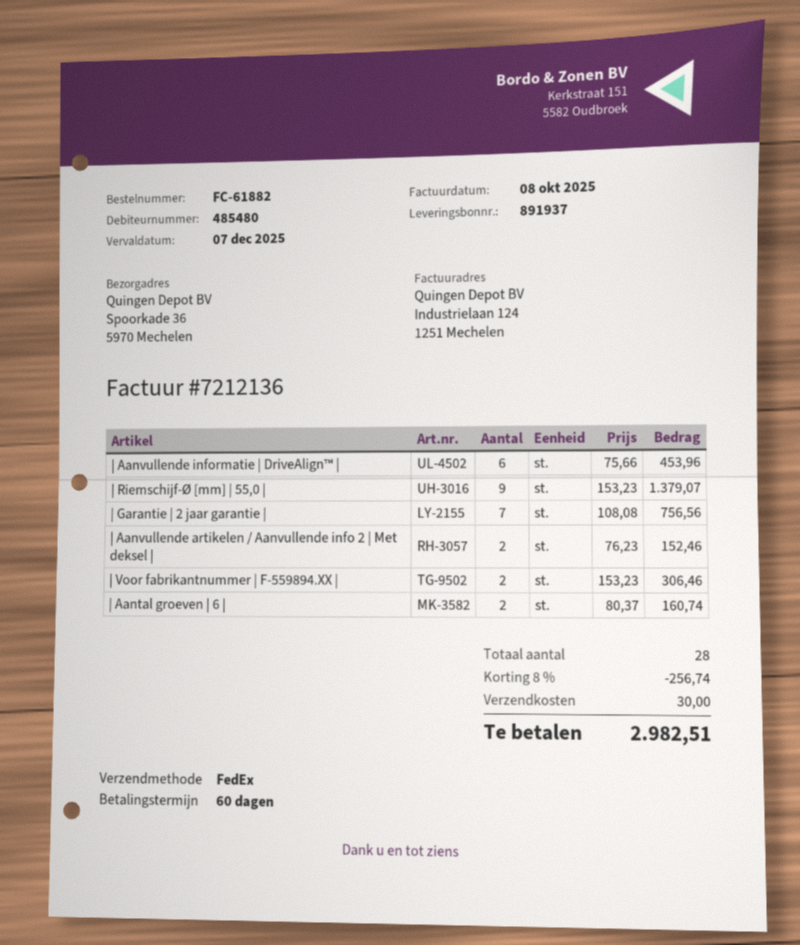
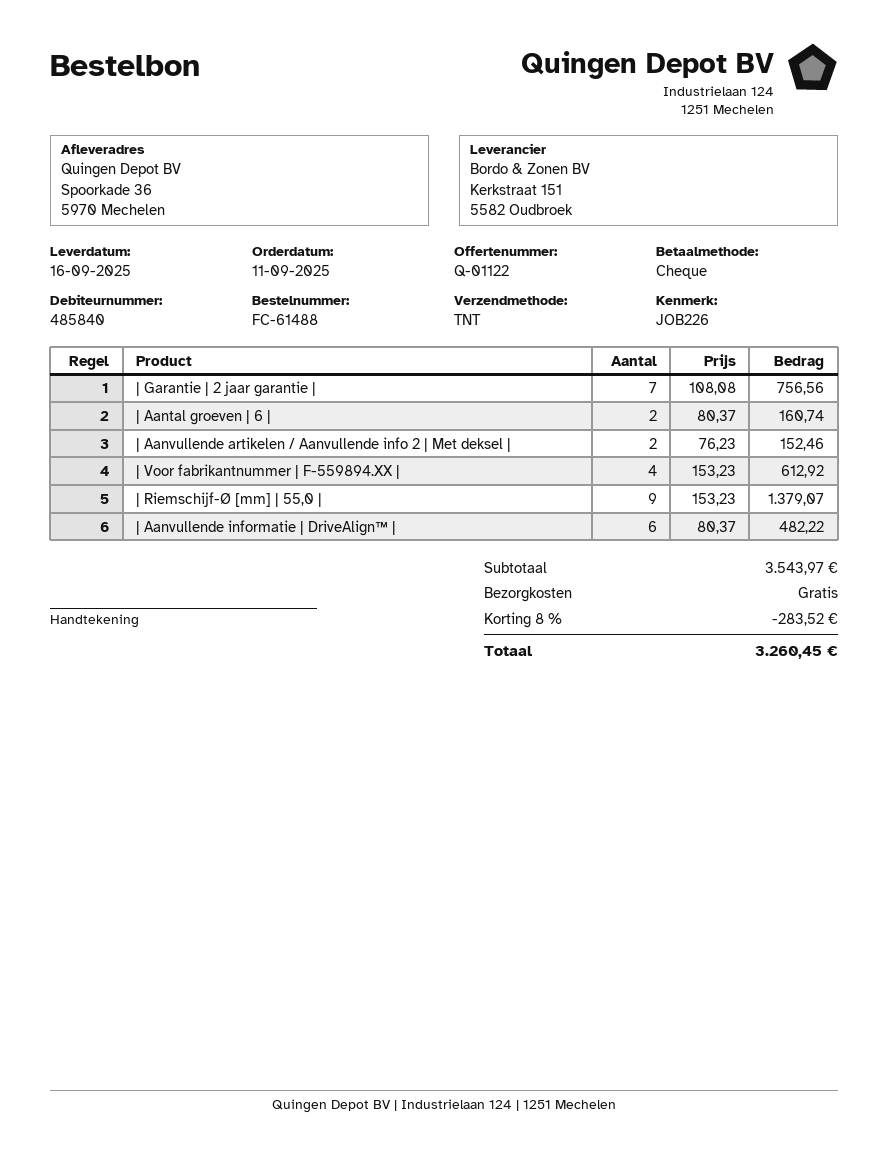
order number: FC-61882 -> FC-61488
customer number: 485480 -> 485840
shipping method: FedEx -> TNT
| Aanvullende informatie | DriveAlign™ |: 6 x 75.66 = 453.96 -> 6 x 80.37 = 482.22
| Voor fabrikantnummer | F-559894.XX |: 2 x 153.23 = 306.46 -> 4 x 153.23 = 612.92
discount: 8% = 256.74 -> 8% = 283.52
shipping: 30.00 -> 0.00
total: 2982.51 -> 3260.45

